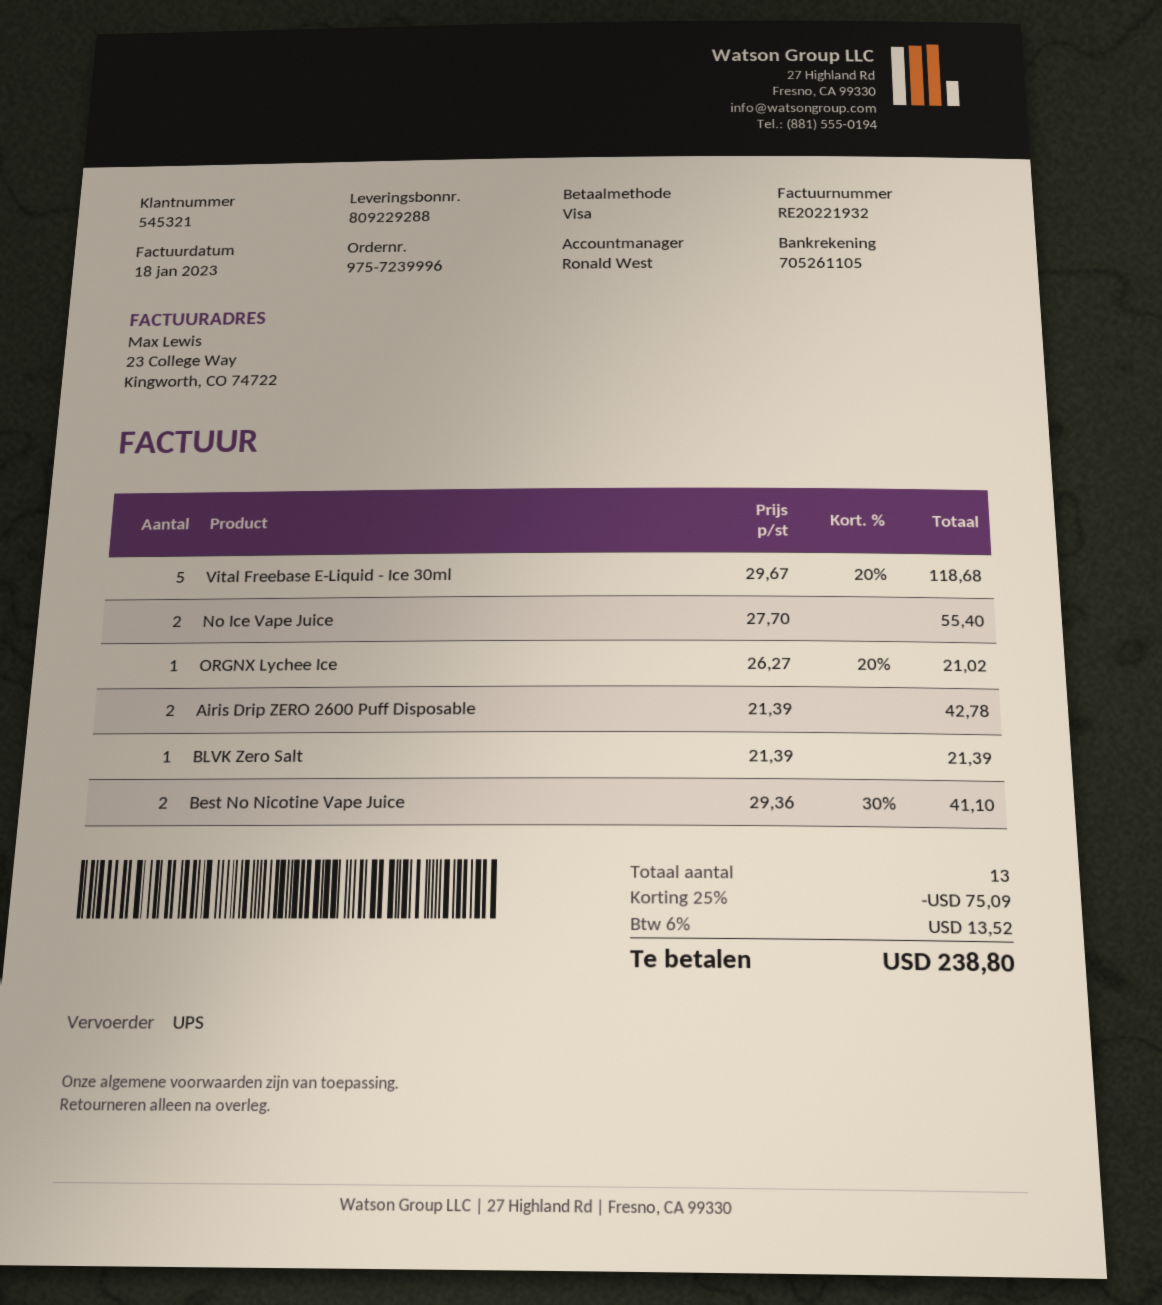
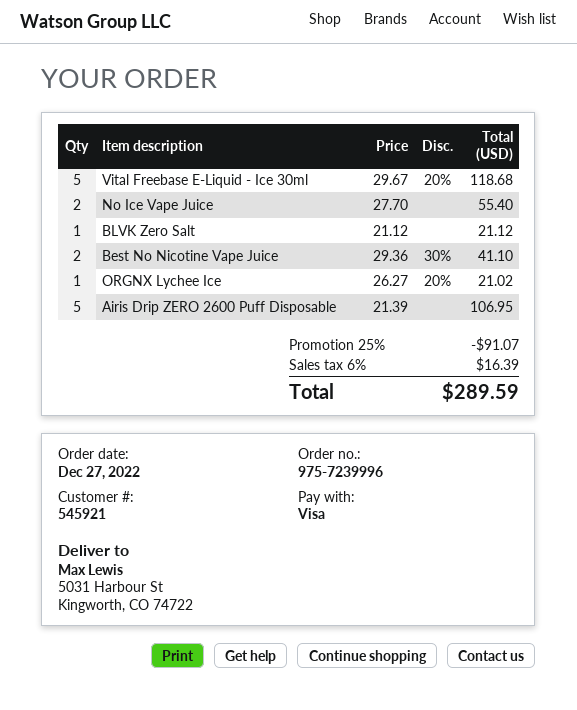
customer number: 545321 -> 545921
Airis Drip ZERO 2600 Puff Disposable: 2 x 21.39 = 42.78 -> 5 x 21.39 = 106.95
BLVK Zero Salt: 1 x 21.39 = 21.39 -> 1 x 21.12 = 21.12
discount: 25% = 75.09 -> 25% = 91.07
tax: 6% = 13.52 -> 6% = 16.39
total: 238.80 -> 289.59

